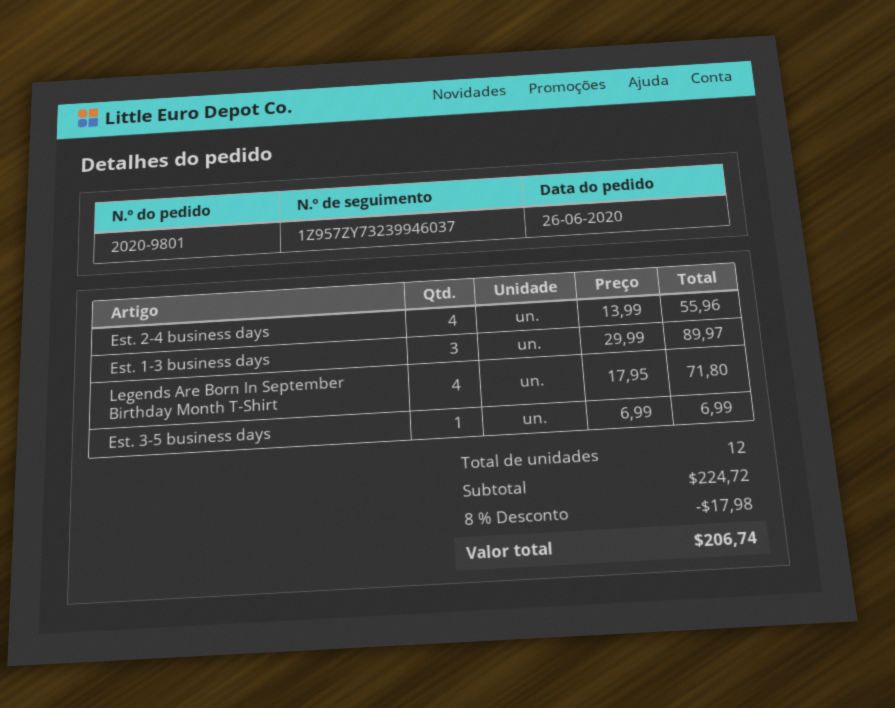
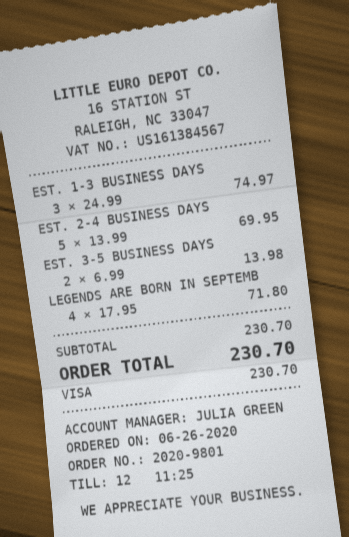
Est. 2-4 business days: 4 x 13.99 = 55.96 -> 5 x 13.99 = 69.95
Est. 1-3 business days: 3 x 29.99 = 89.97 -> 3 x 24.99 = 74.97
Est. 3-5 business days: 1 x 6.99 = 6.99 -> 2 x 6.99 = 13.98
subtotal: 224.72 -> 230.70
discount: 8% = 17.98 -> none
total: 206.74 -> 230.70

